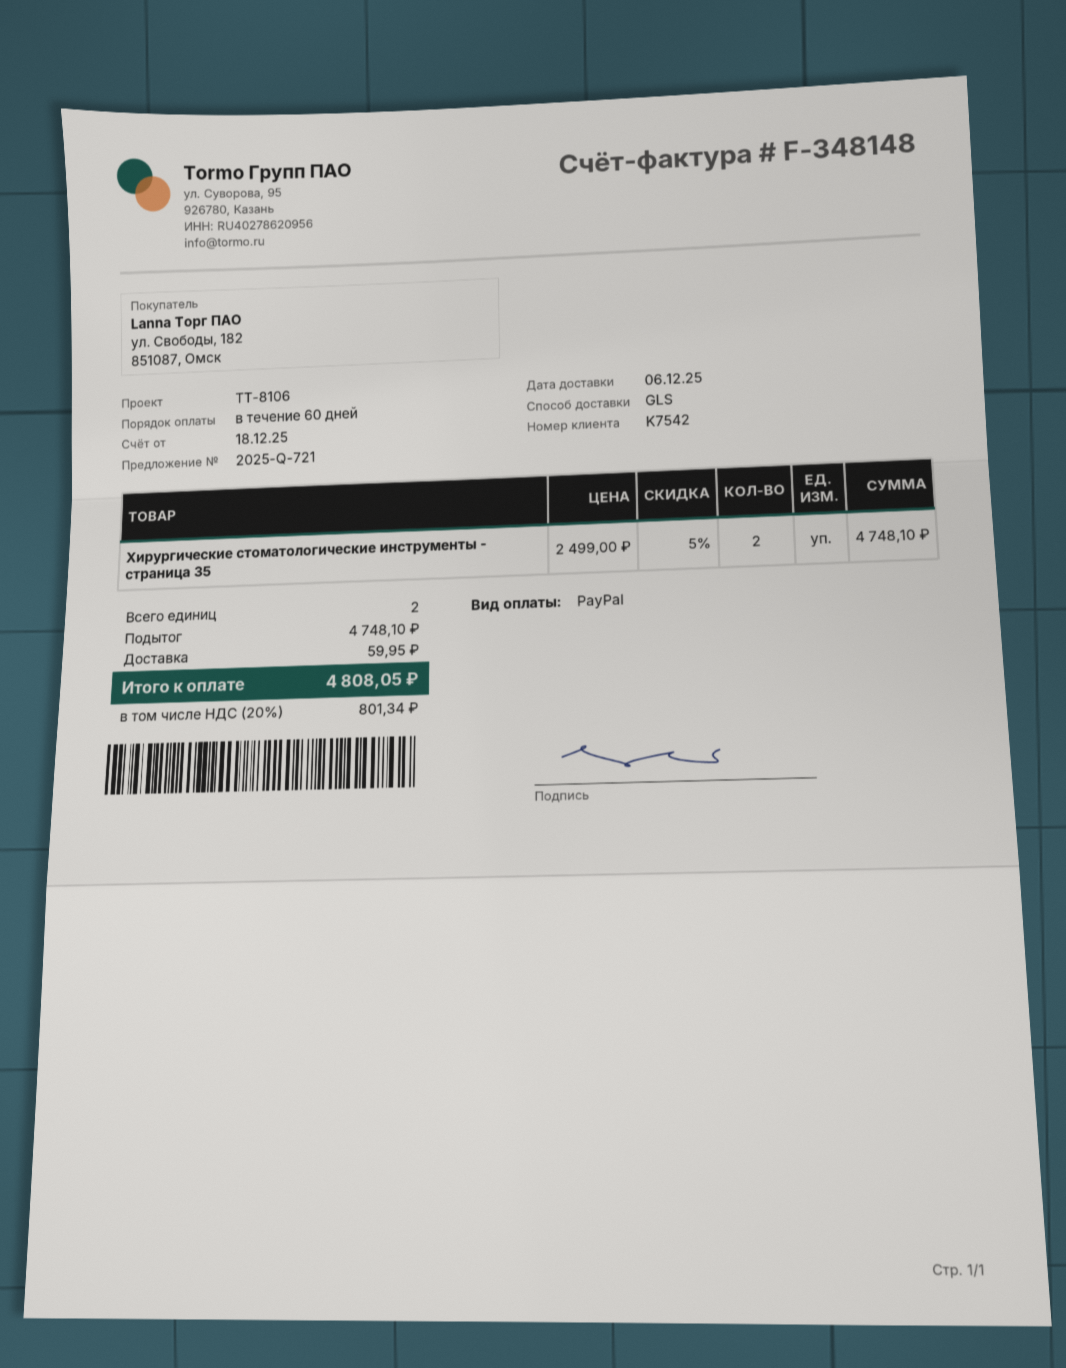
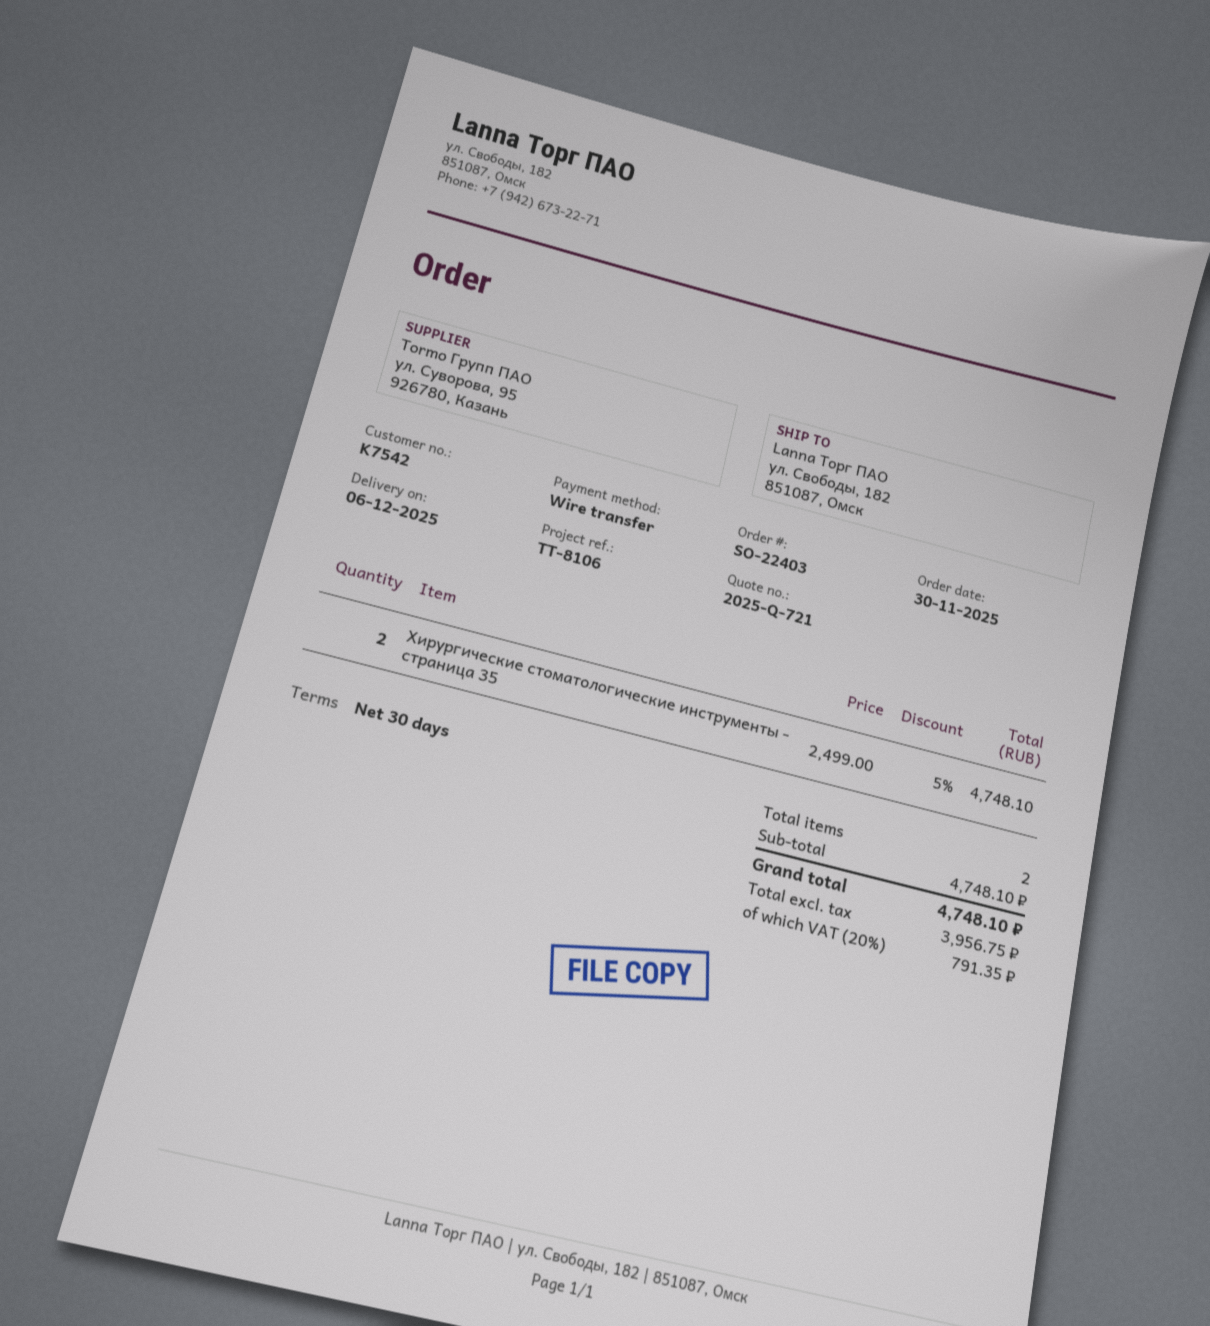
payment terms: 60 days -> 30 days
payment method: PayPal -> bank transfer
shipping: 59.95 -> none
tax: 20% = 801.34 -> 20% = 791.35
total: 4808.05 -> 4748.10

